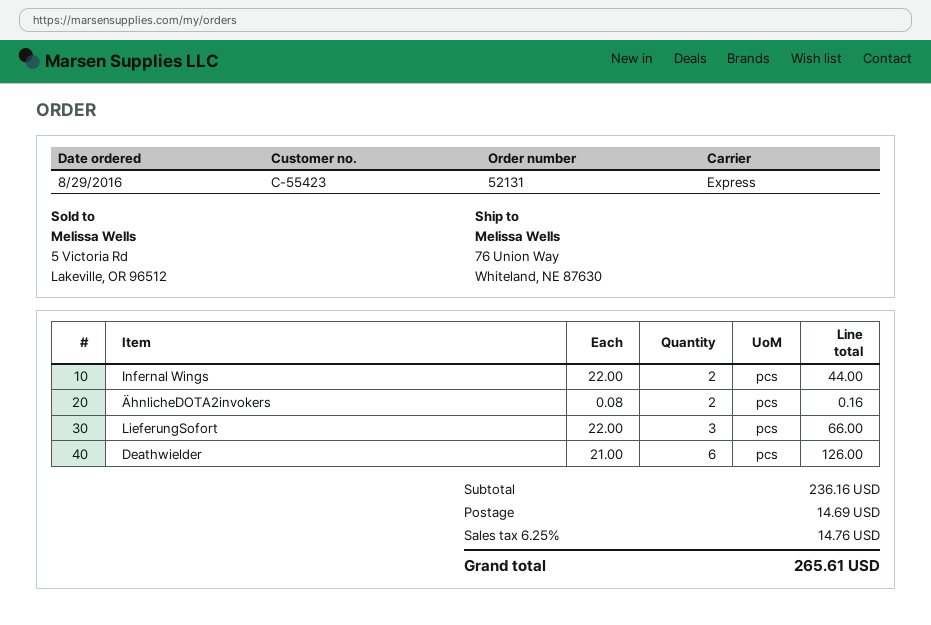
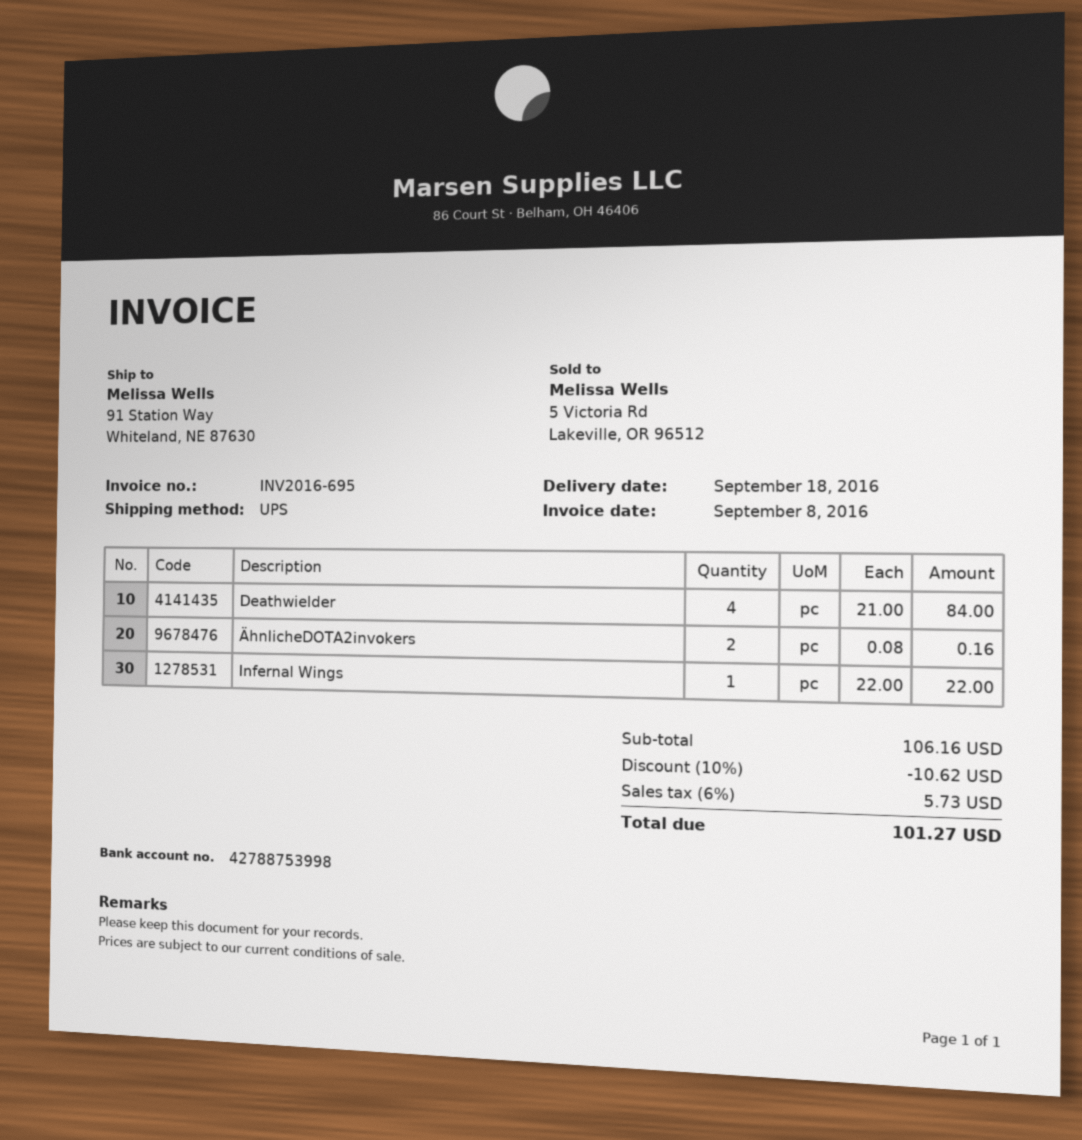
shipping method: express -> UPS
ship to: 76 Union Way, Whiteland, NE 87630 -> 91 Station Way, Whiteland, NE 87630
Infernal Wings: 2 x 22.00 = 44.00 -> 1 x 22.00 = 22.00
LieferungSofort: 3 x 22.00 = 66.00 -> none
Deathwielder: 6 x 21.00 = 126.00 -> 4 x 21.00 = 84.00
subtotal: 236.16 -> 106.16
discount: none -> 10% = 10.62
shipping: 14.69 -> none
tax: 6.25% = 14.76 -> 6% = 5.73
total: 265.61 -> 101.27

